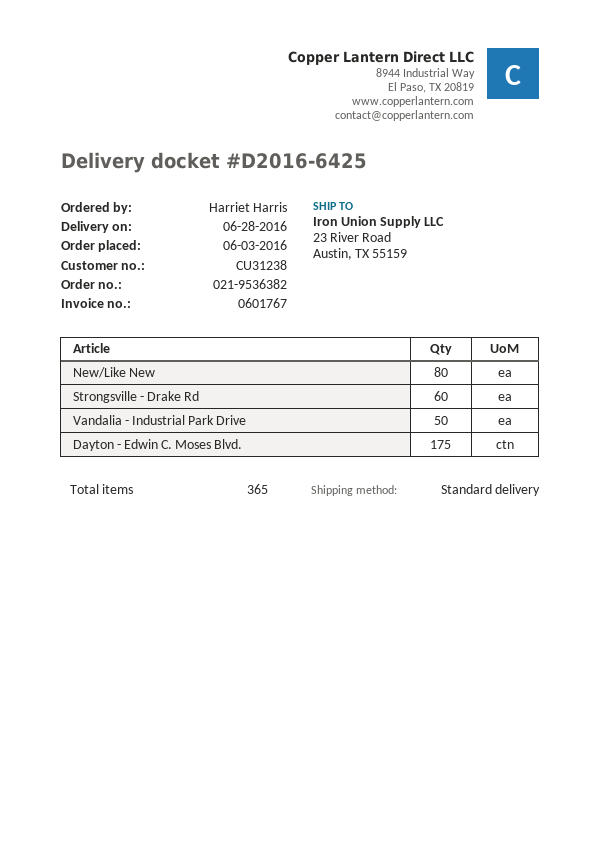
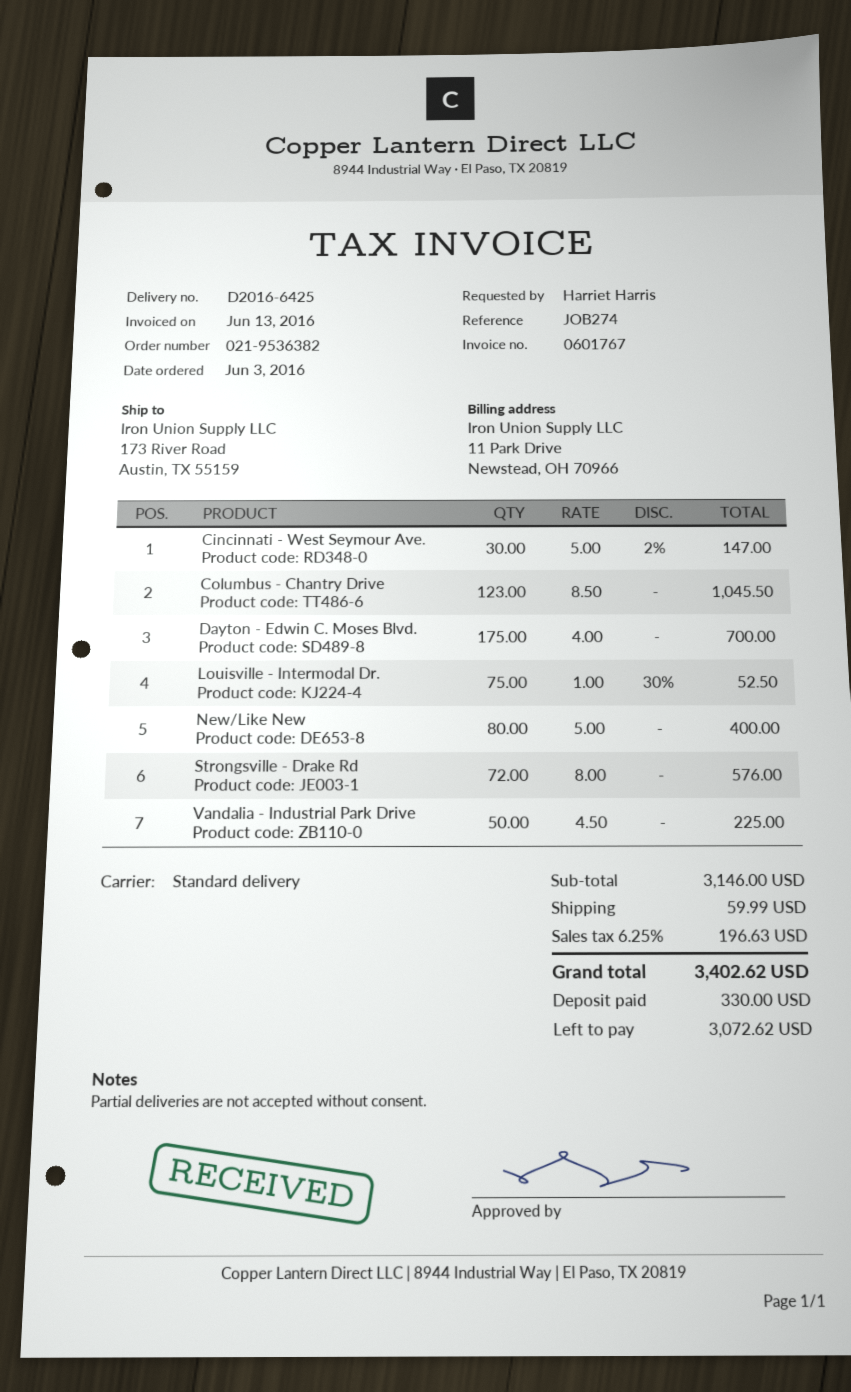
ship to: 23 River Road, Austin, TX 55159 -> 173 River Road, Austin, TX 55159
Strongsville - Drake Rd: 60 -> 72
Cincinnati - West Seymour Ave.: none -> 30
Columbus - Chantry Drive: none -> 123
Louisville - Intermodal Dr.: none -> 75

